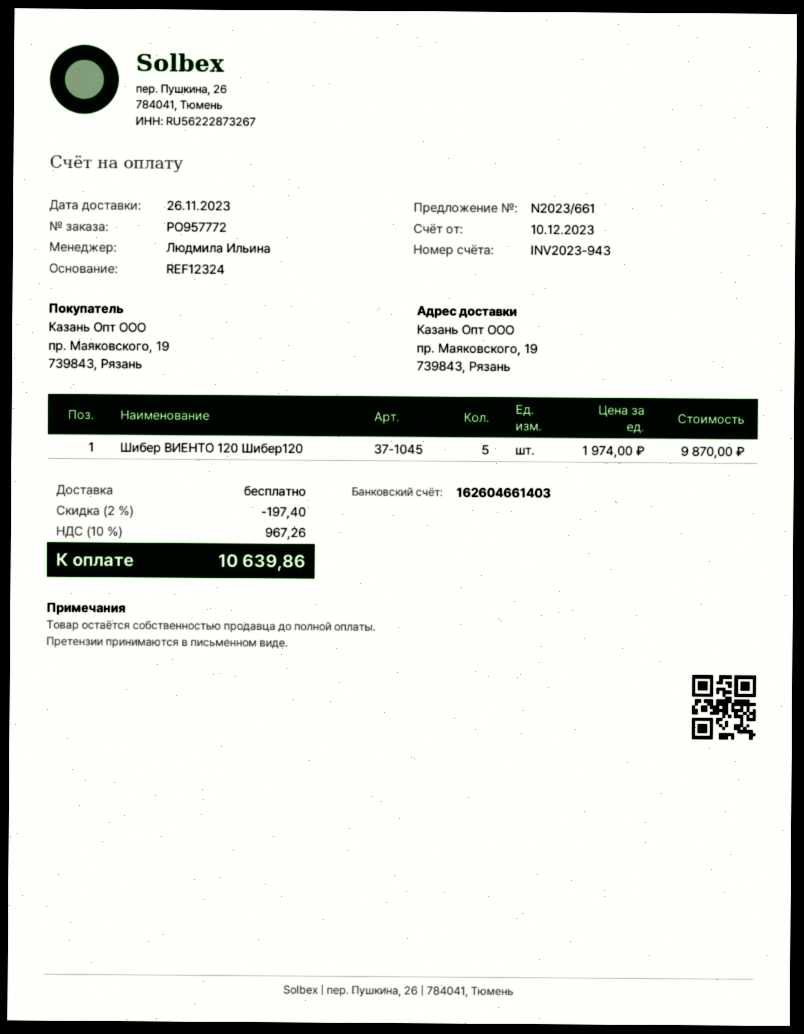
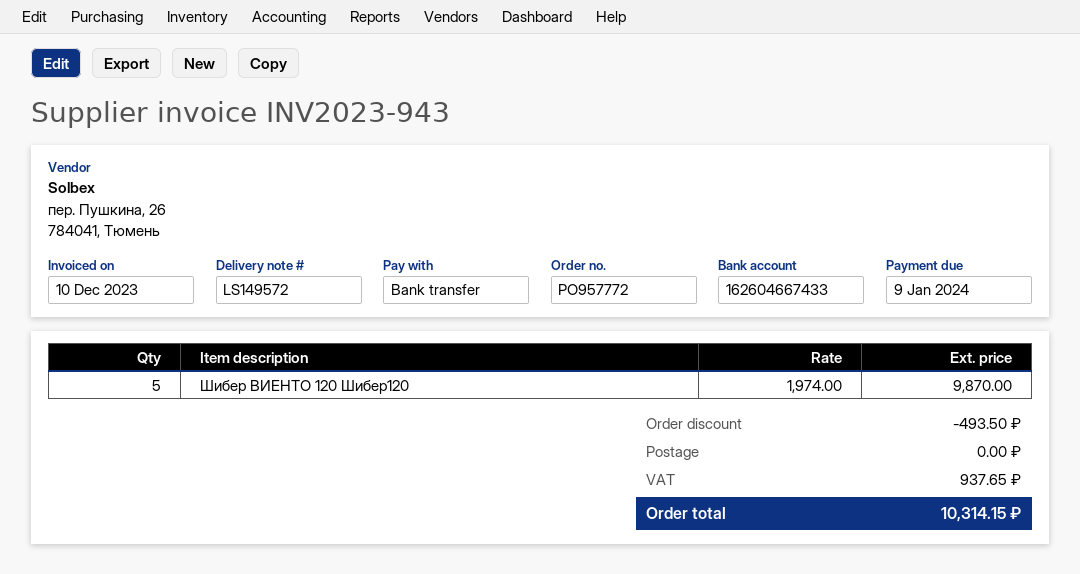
bank account: 162604661403 -> 162604667433
discount: 197.40 -> 493.50
tax: 967.26 -> 937.65
total: 10639.86 -> 10314.15

